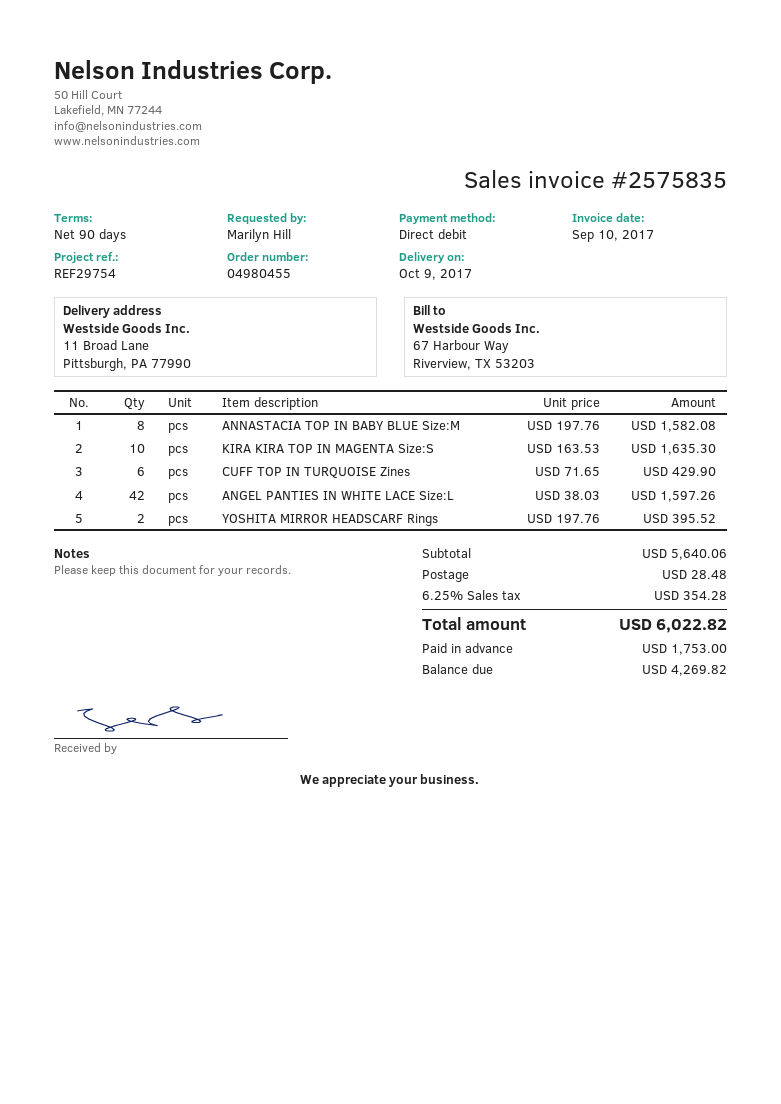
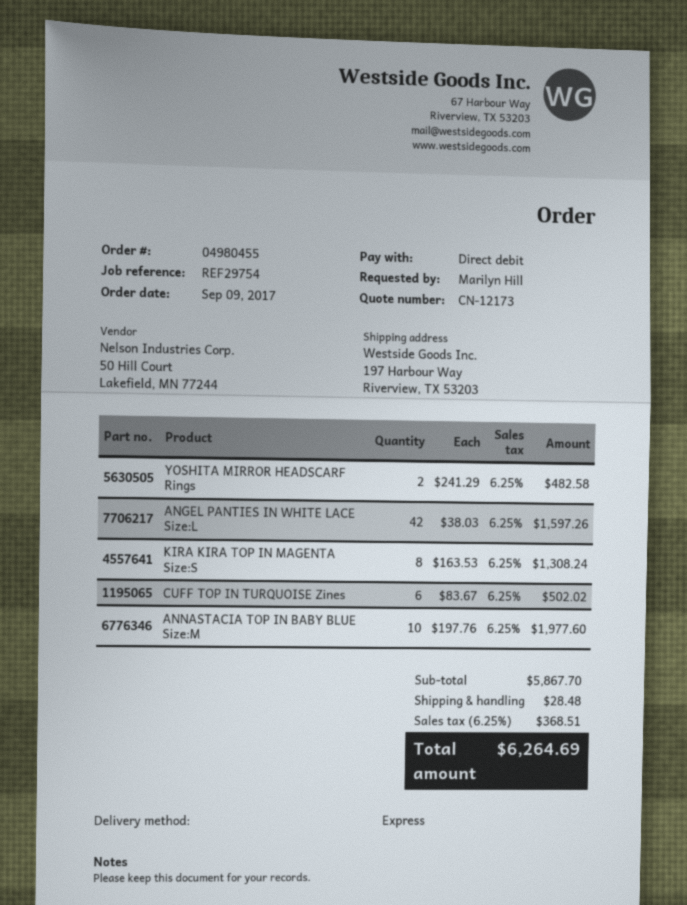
ship to: 11 Broad Lane, Pittsburgh, PA 77990 -> 197 Harbour Way, Riverview, TX 53203
ANNASTACIA TOP IN BABY BLUE Size:M: 8 x 197.76 = 1582.08 -> 10 x 197.76 = 1977.60
KIRA KIRA TOP IN MAGENTA Size:S: 10 x 163.53 = 1635.30 -> 8 x 163.53 = 1308.24
CUFF TOP IN TURQUOISE Zines: 6 x 71.65 = 429.90 -> 6 x 83.67 = 502.02
YOSHITA MIRROR HEADSCARF Rings: 2 x 197.76 = 395.52 -> 2 x 241.29 = 482.58
subtotal: 5640.06 -> 5867.70
tax: 6.25% = 354.28 -> 6.25% = 368.51
total: 6022.82 -> 6264.69

